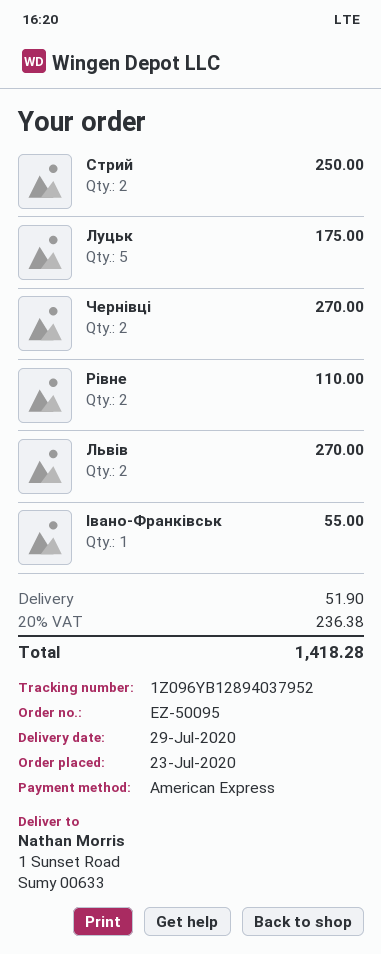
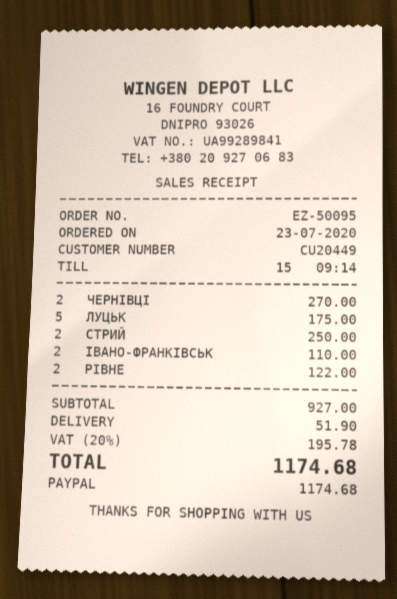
payment method: American Express -> PayPal
Рівне: 2 for 110.00 -> 2 for 122.00
Львів: 2 for 270.00 -> none
Івано-Франківськ: 1 for 55.00 -> 2 for 110.00
tax: 20% = 236.38 -> 20% = 195.78
total: 1418.28 -> 1174.68

